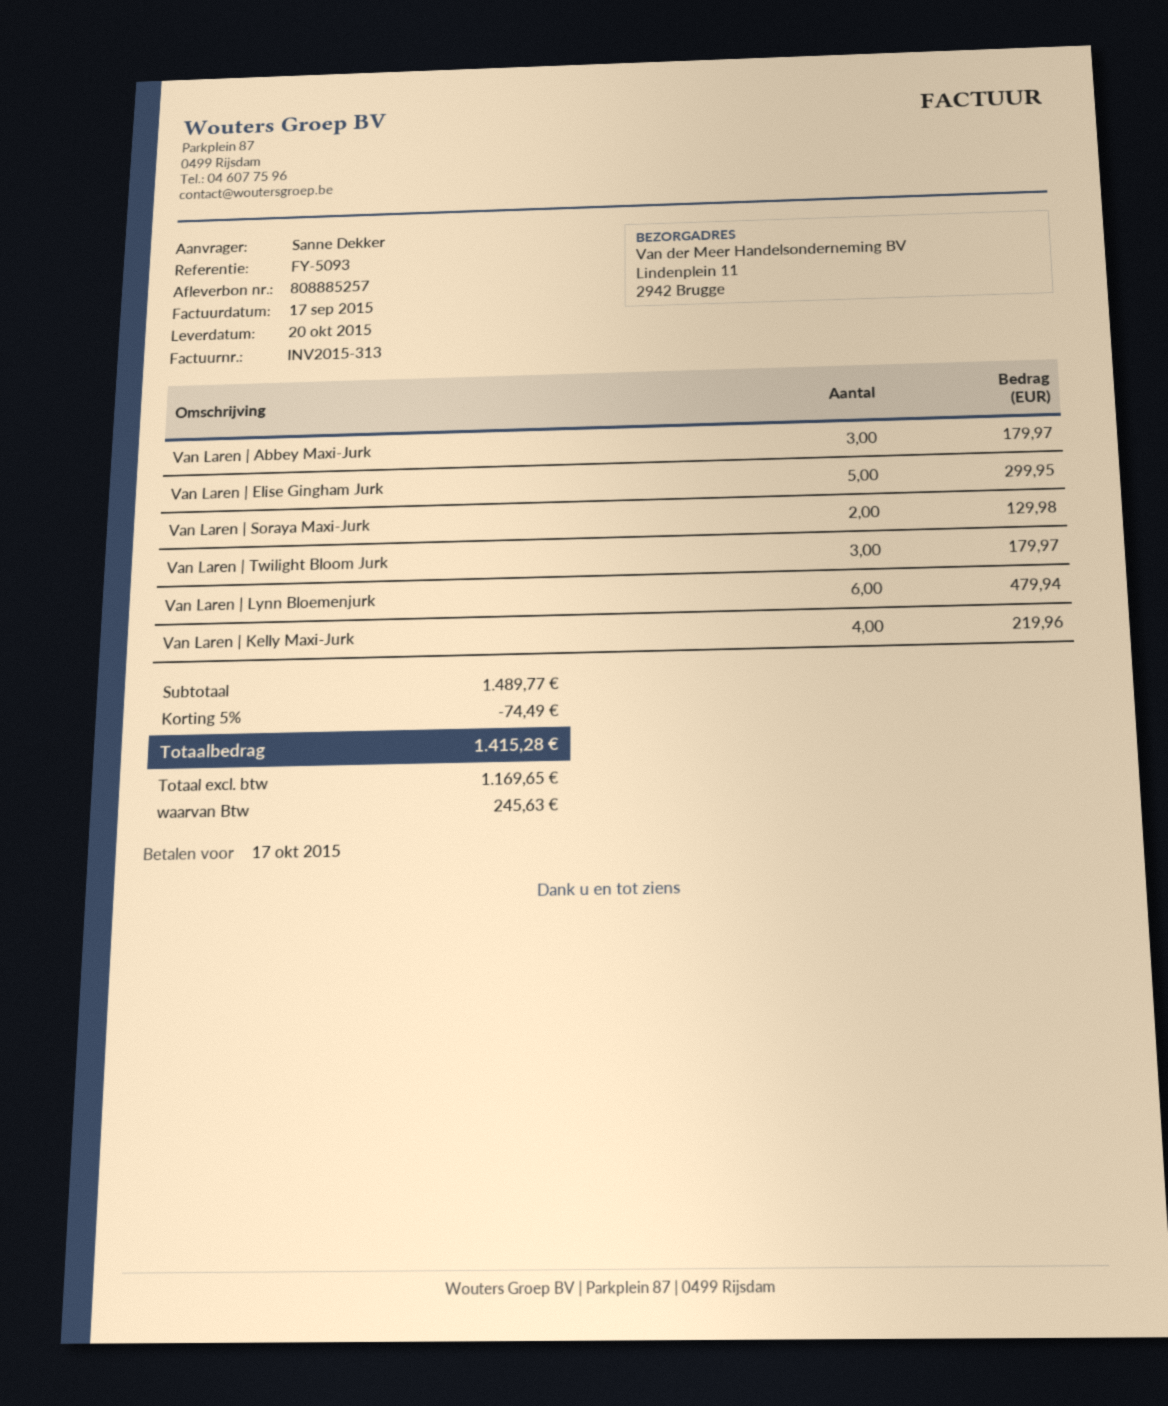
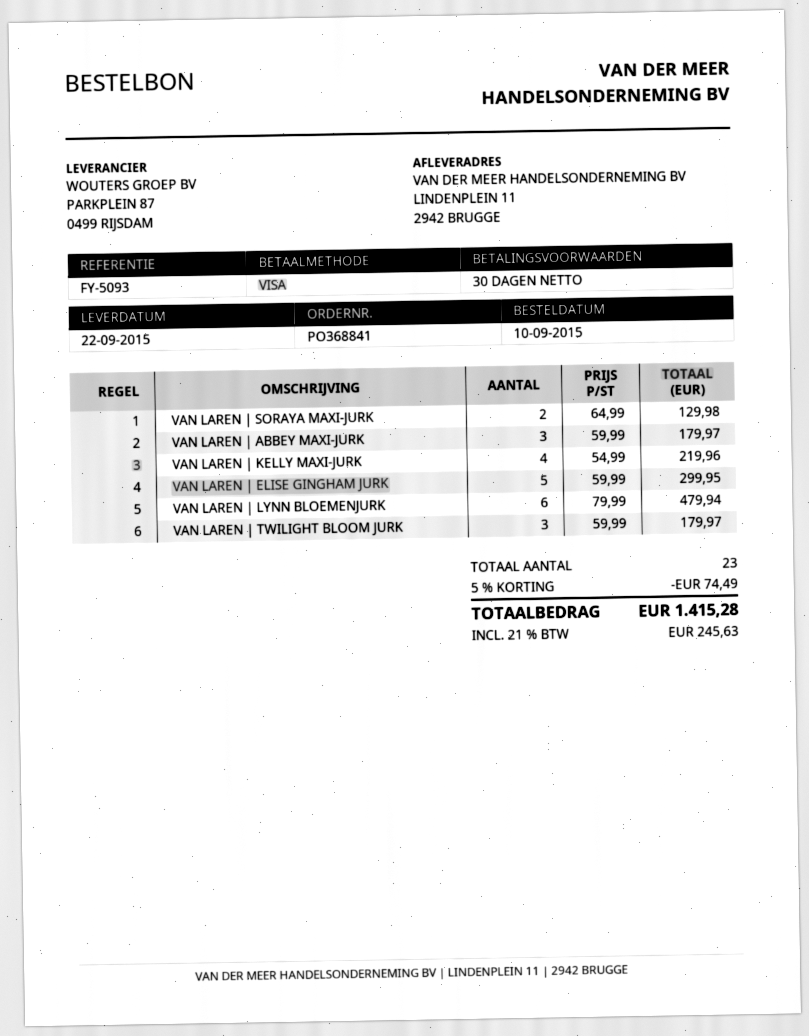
delivery date: 2015-10-20 -> 2015-09-22

